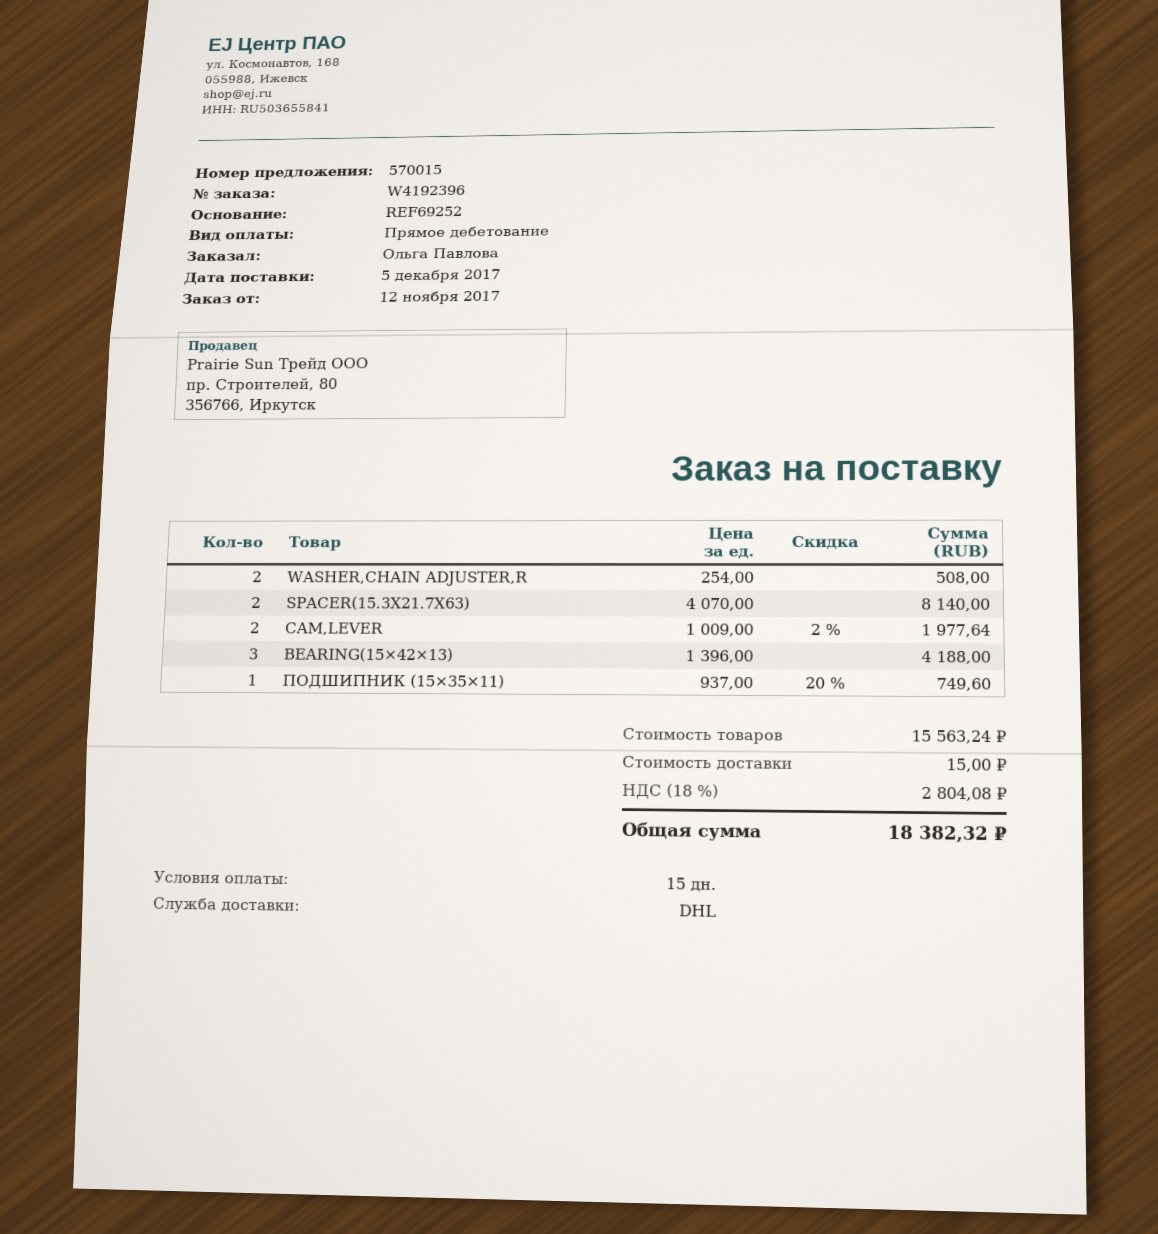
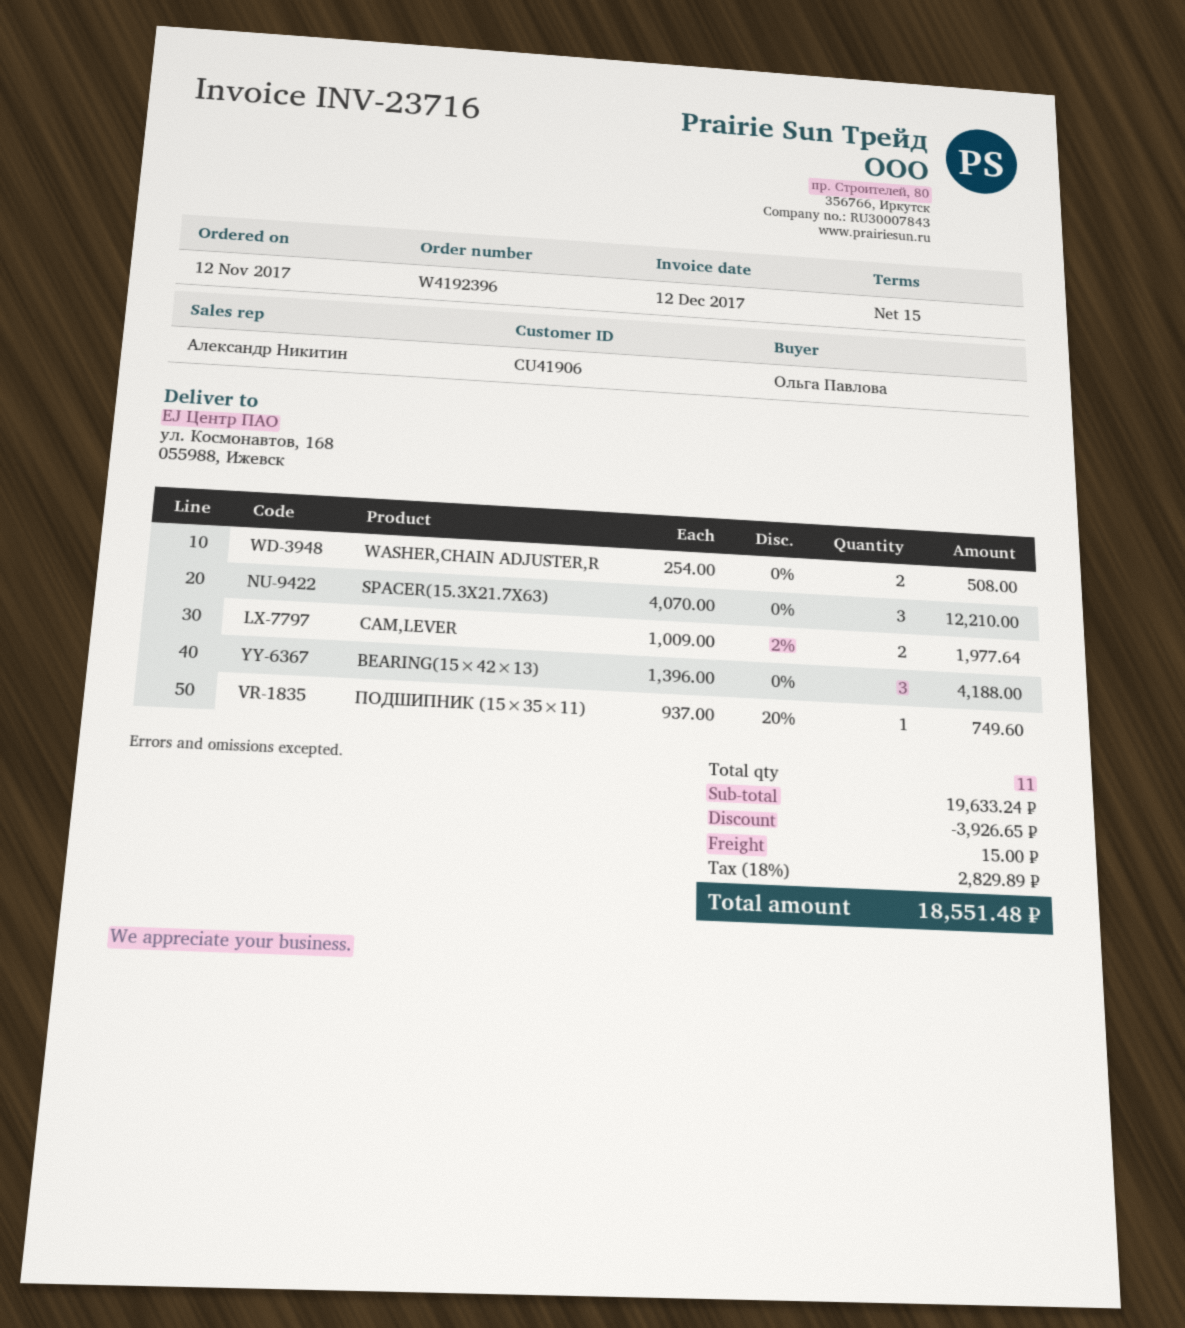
SPACER(15.3X21.7X63): 2 x 4070.00 = 8140.00 -> 3 x 4070.00 = 12210.00
subtotal: 15563.24 -> 19633.24
discount: none -> 3926.65
tax: 18% = 2804.08 -> 18% = 2829.89
total: 18382.32 -> 18551.48

